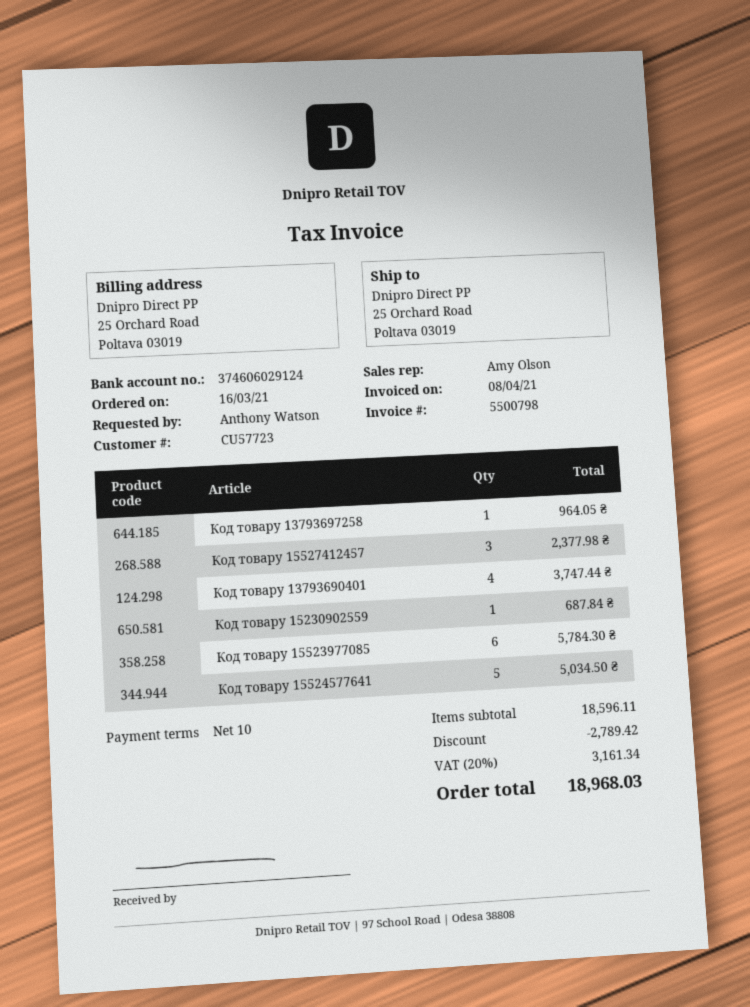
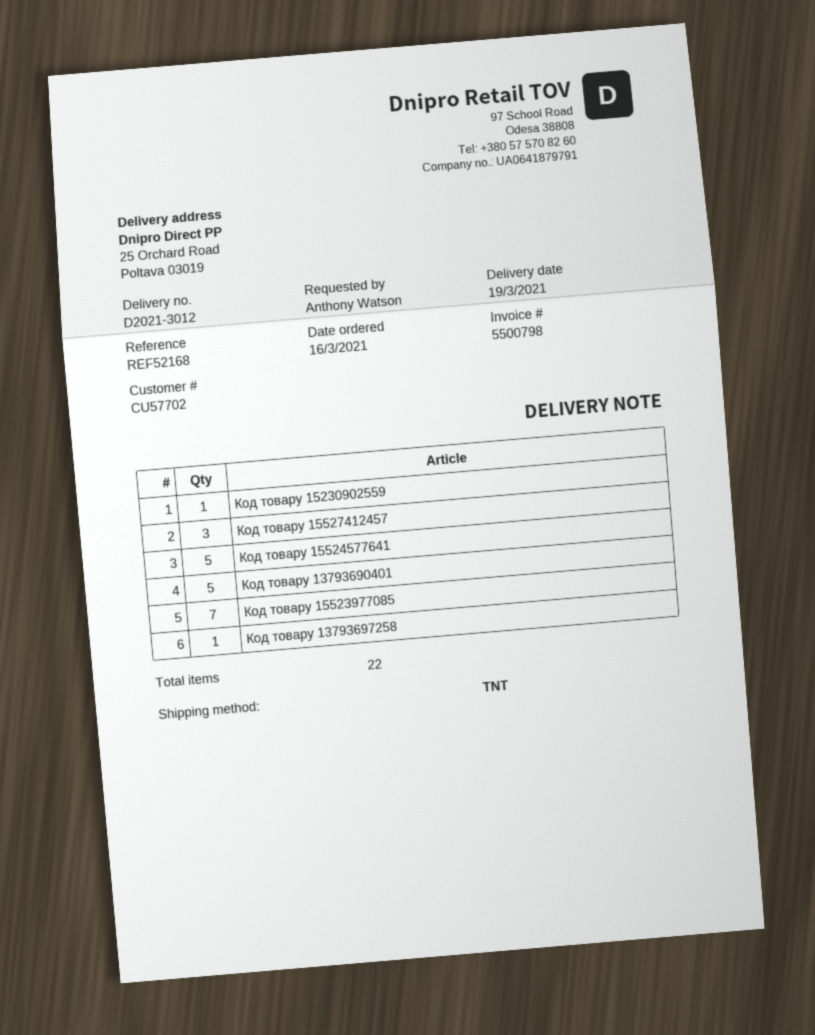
customer number: CU57723 -> CU57702
Код товару 13793690401: 4 -> 5
Код товару 15523977085: 6 -> 7

